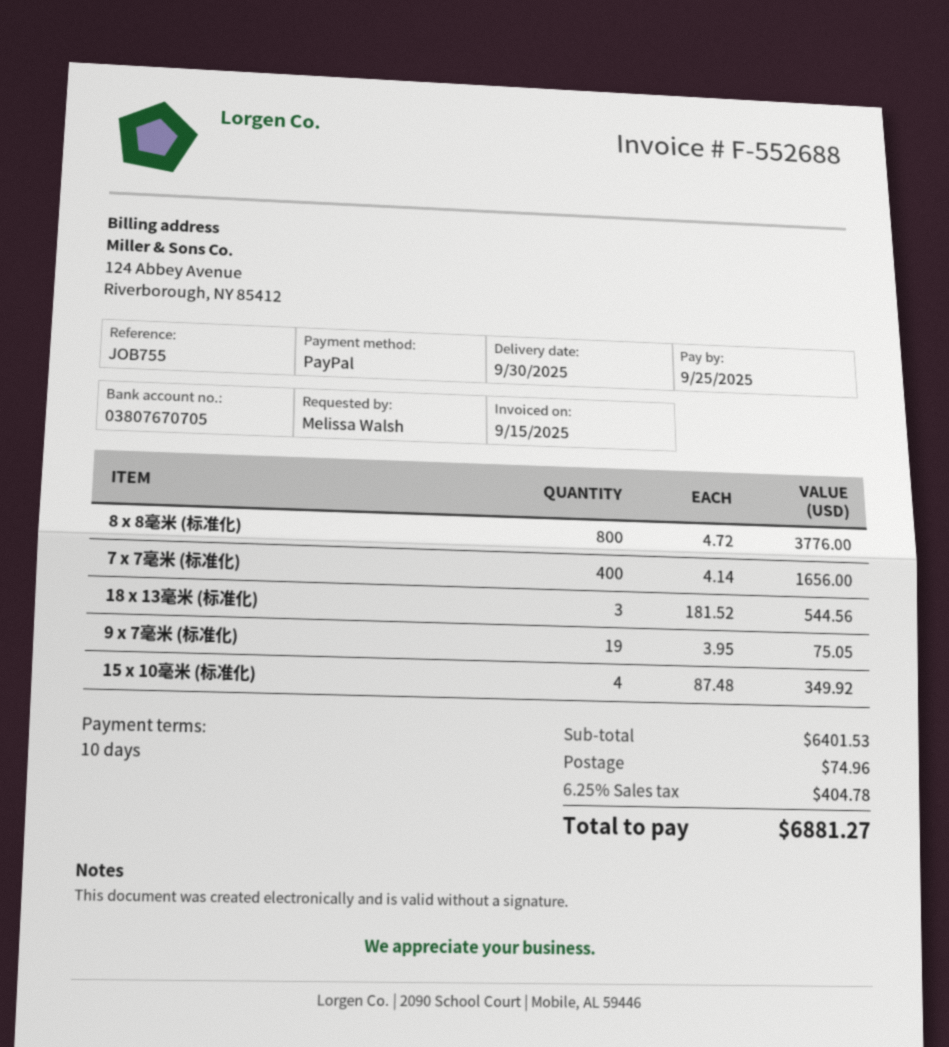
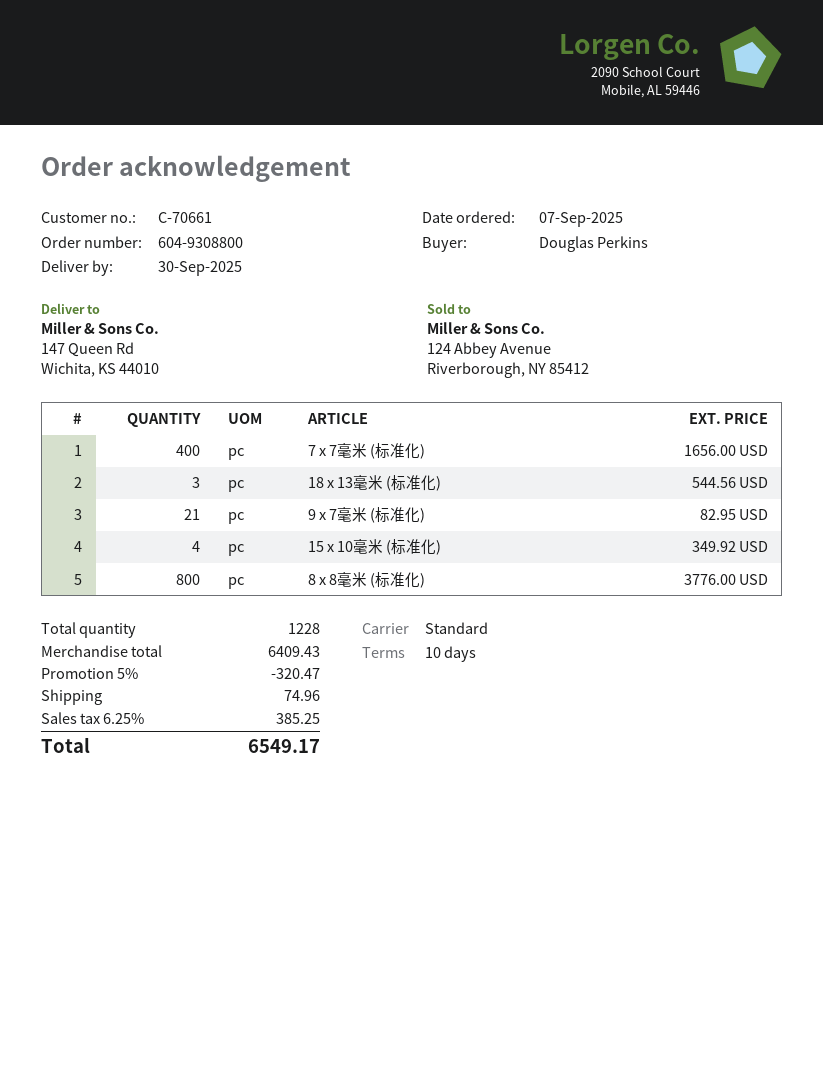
ordered by: Melissa Walsh -> Douglas Perkins
9 x 7毫米 (标准化): 19 for 75.05 -> 21 for 82.95
subtotal: 6401.53 -> 6409.43
discount: none -> 5% = 320.47
tax: 6.25% = 404.78 -> 6.25% = 385.25
total: 6881.27 -> 6549.17

